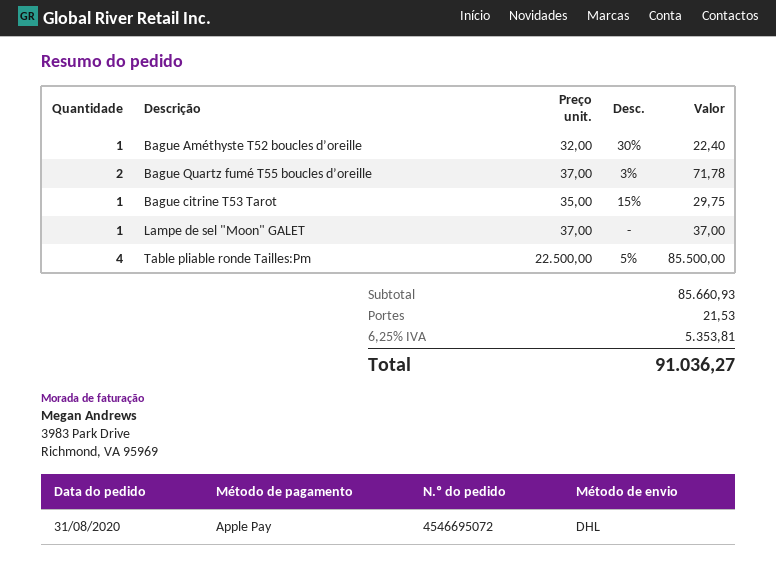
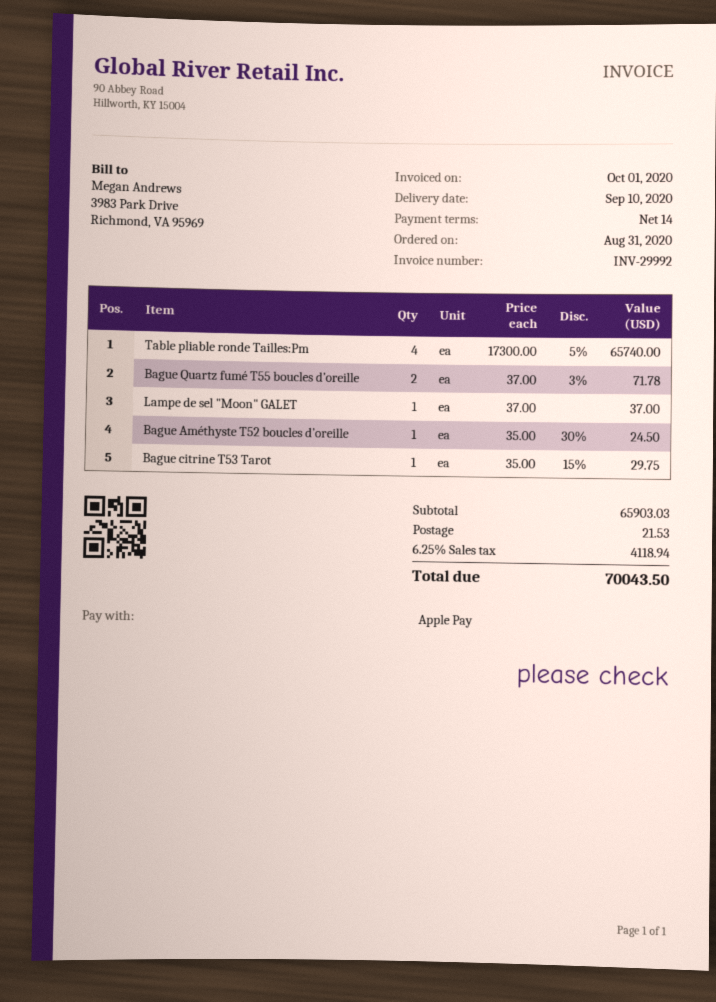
Bague Améthyste T52 boucles d’oreille: 1 x 32.00 - 30% = 22.40 -> 1 x 35.00 - 30% = 24.50
Table pliable ronde Tailles:Pm: 4 x 22500.00 - 5% = 85500.00 -> 4 x 17300.00 - 5% = 65740.00
subtotal: 85660.93 -> 65903.03
tax: 6.25% = 5353.81 -> 6.25% = 4118.94
total: 91036.27 -> 70043.50

